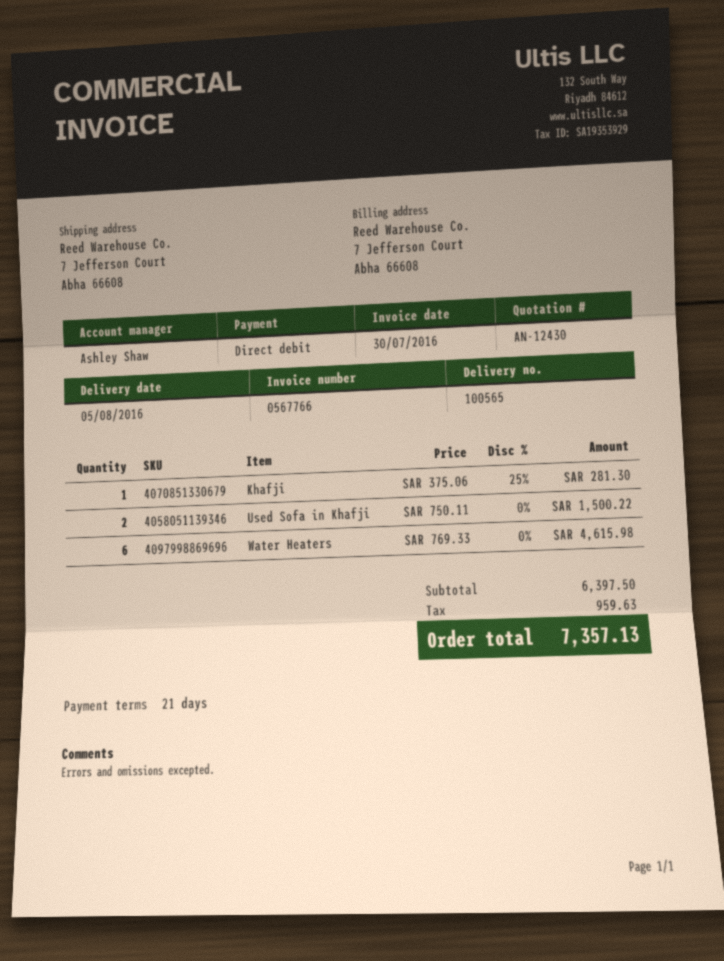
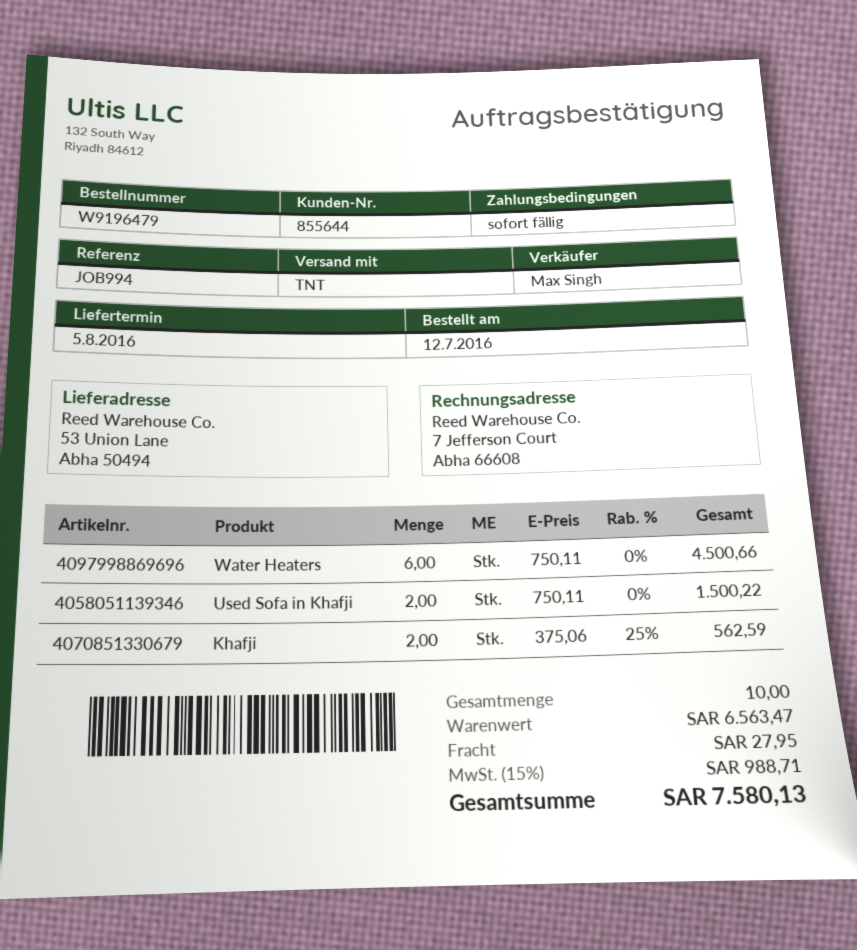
payment terms: 21 days -> on receipt
sales rep: Ashley Shaw -> Max Singh
ship to: 7 Jefferson Court, Abha 66608 -> 53 Union Lane, Abha 50494
Khafji: 1 x 375.06 - 25% = 281.30 -> 2 x 375.06 - 25% = 562.59
Water Heaters: 6 x 769.33 = 4615.98 -> 6 x 750.11 = 4500.66
subtotal: 6397.50 -> 6563.47
shipping: none -> 27.95
tax: 959.63 -> 988.71
total: 7357.13 -> 7580.13

